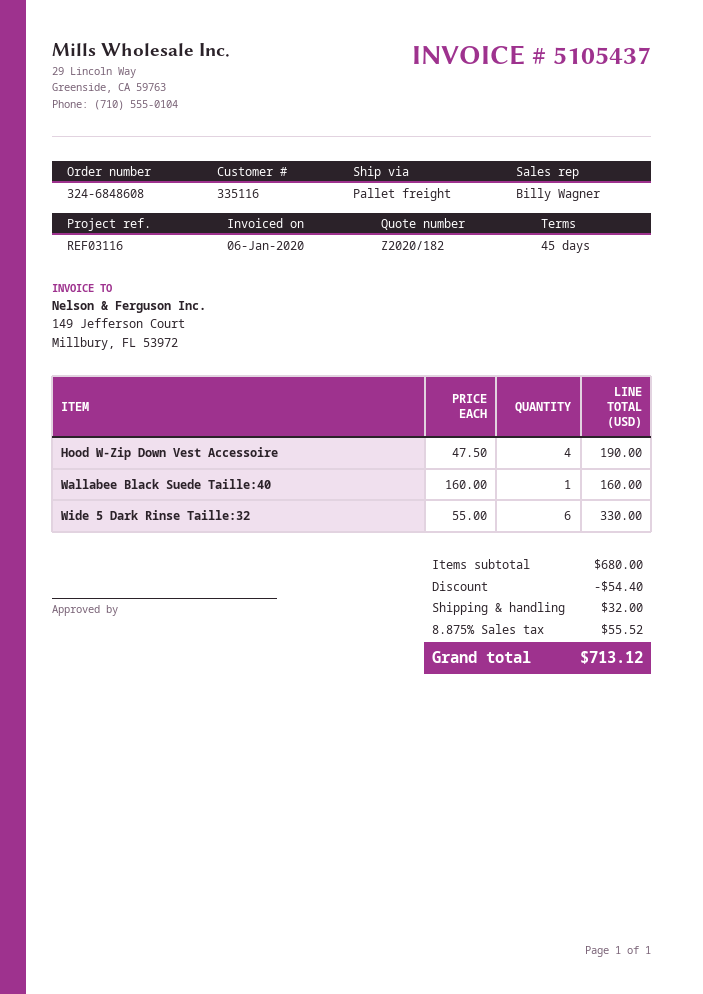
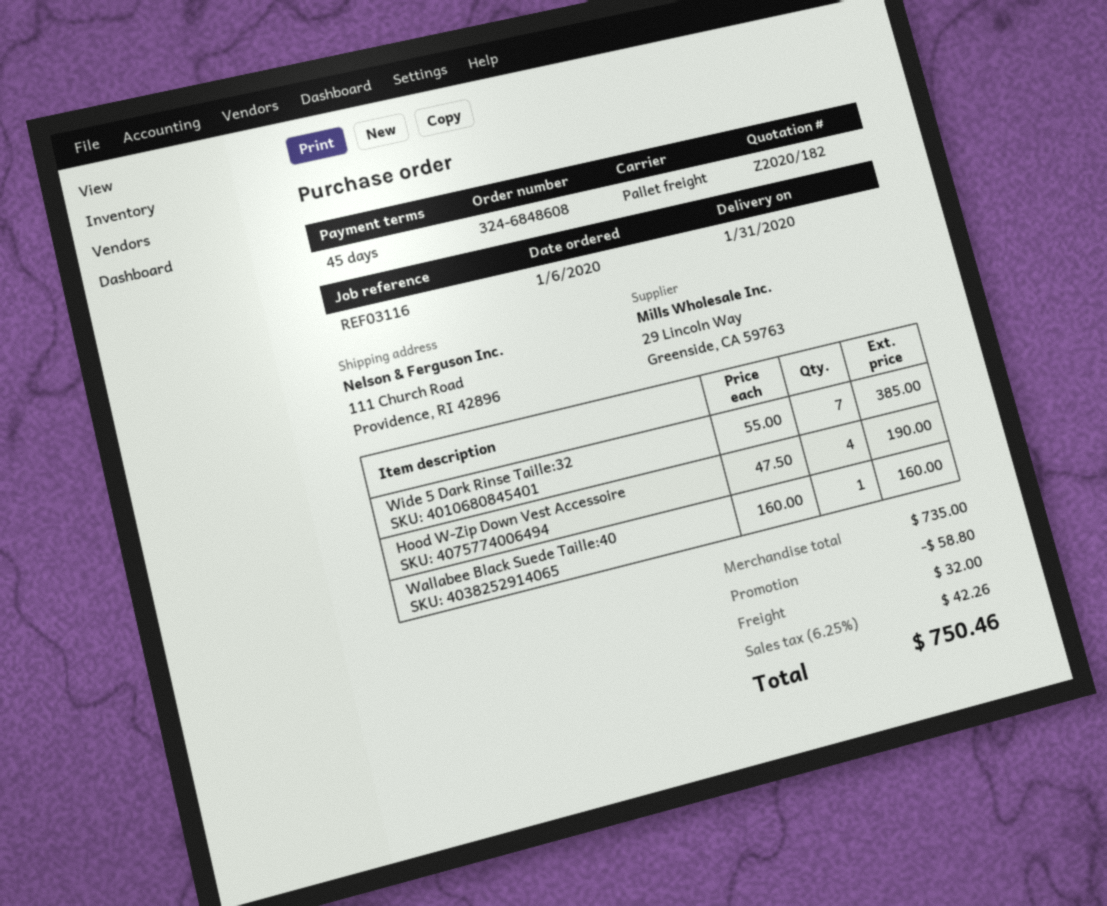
Wide 5 Dark Rinse Taille:32: 6 x 55.00 = 330.00 -> 7 x 55.00 = 385.00
subtotal: 680.00 -> 735.00
discount: 54.40 -> 58.80
tax: 8.875% = 55.52 -> 6.25% = 42.26
total: 713.12 -> 750.46

